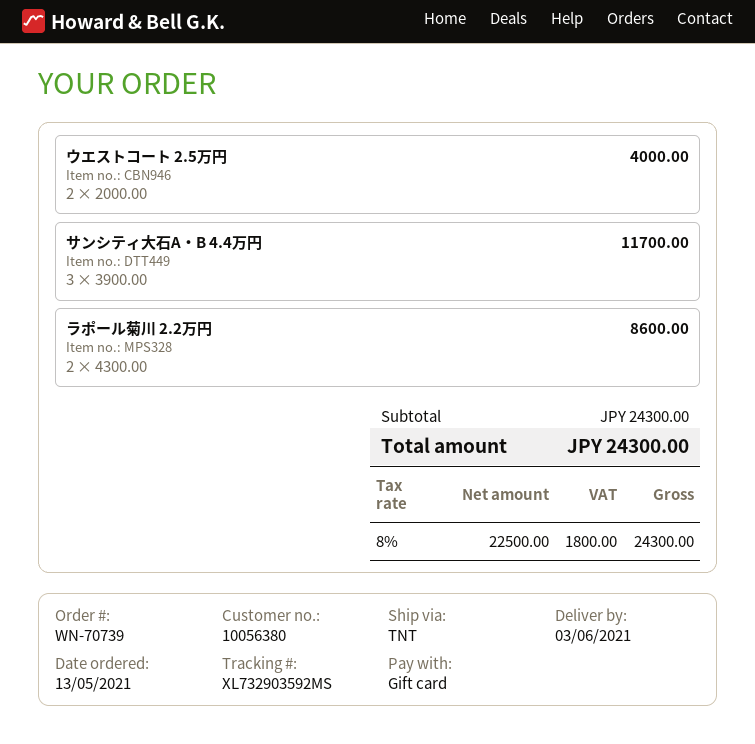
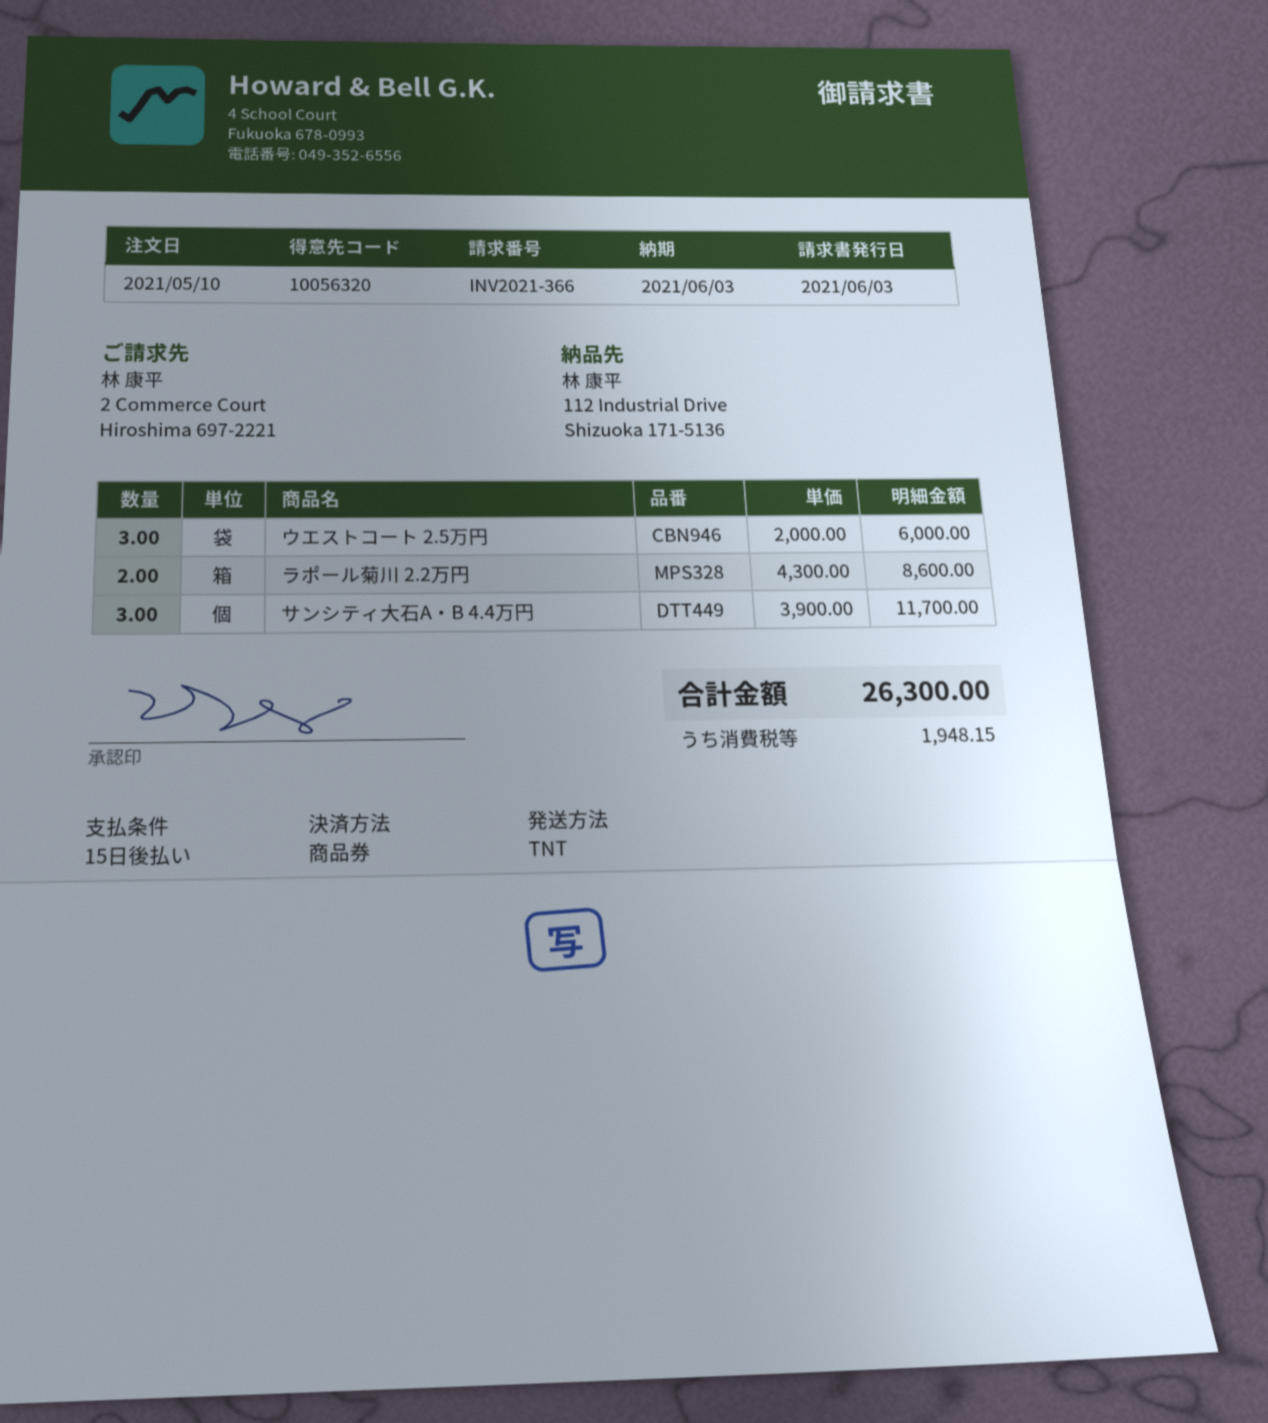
order date: 2021-05-13 -> 2021-05-10
customer number: 10056380 -> 10056320
ウエストコート 2.5万円: 2 x 2000.00 = 4000.00 -> 3 x 2000.00 = 6000.00
tax: 1800.00 -> 1948.15
total: 24300.00 -> 26300.00

